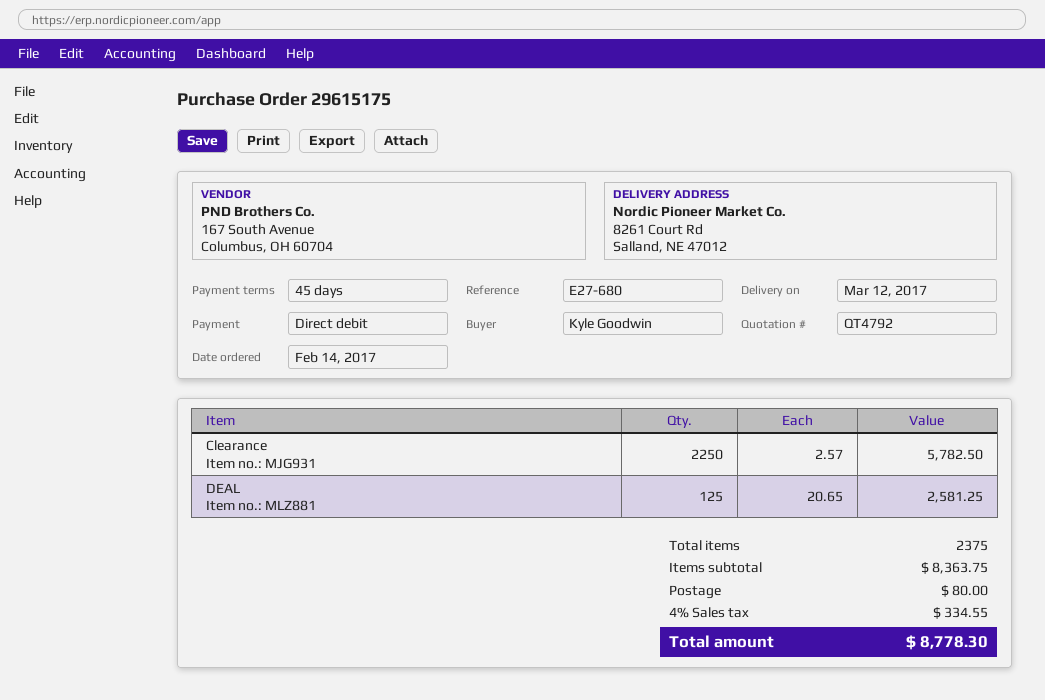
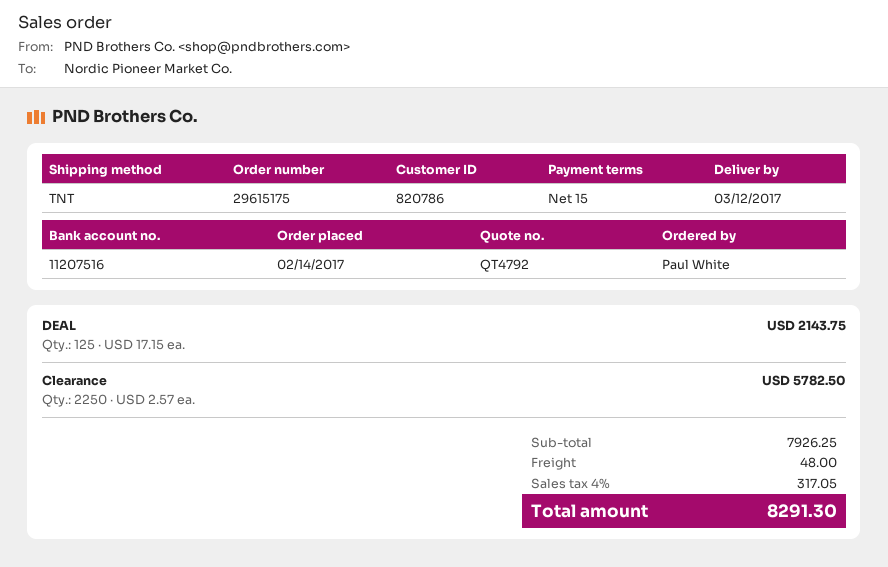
payment terms: 45 days -> 15 days
ordered by: Kyle Goodwin -> Paul White
DEAL: 125 x 20.65 = 2581.25 -> 125 x 17.15 = 2143.75
subtotal: 8363.75 -> 7926.25
shipping: 80.00 -> 48.00
tax: 4% = 334.55 -> 4% = 317.05
total: 8778.30 -> 8291.30

